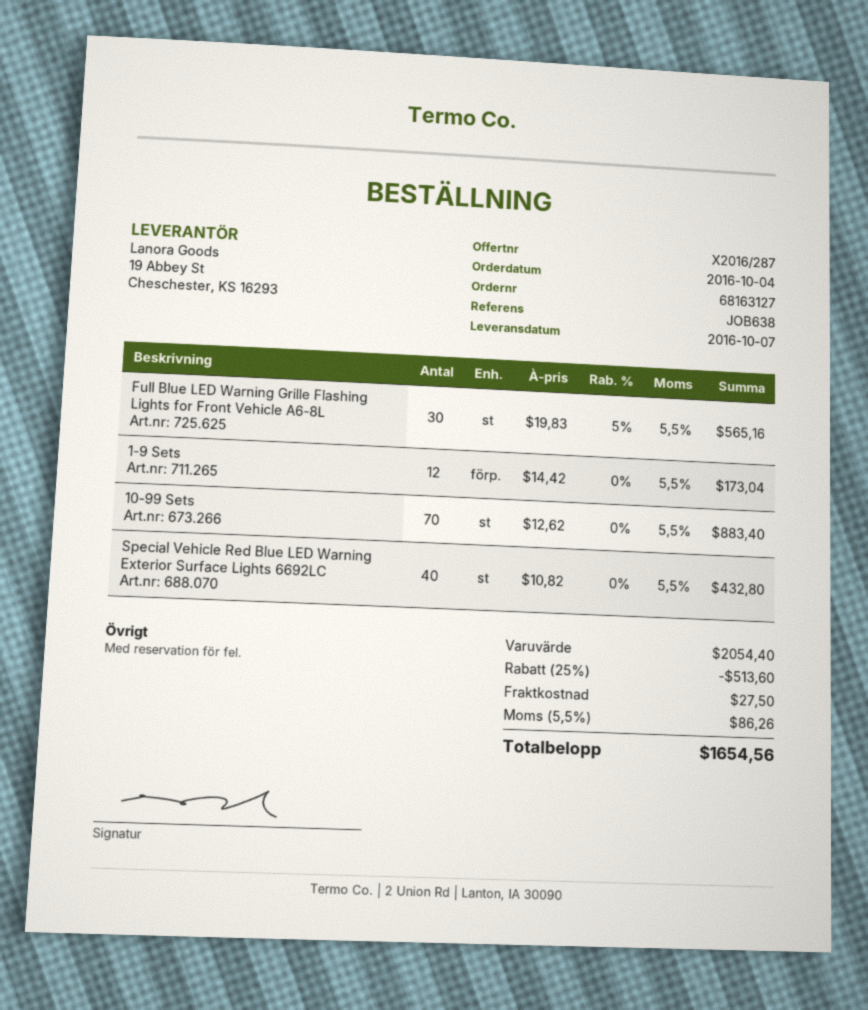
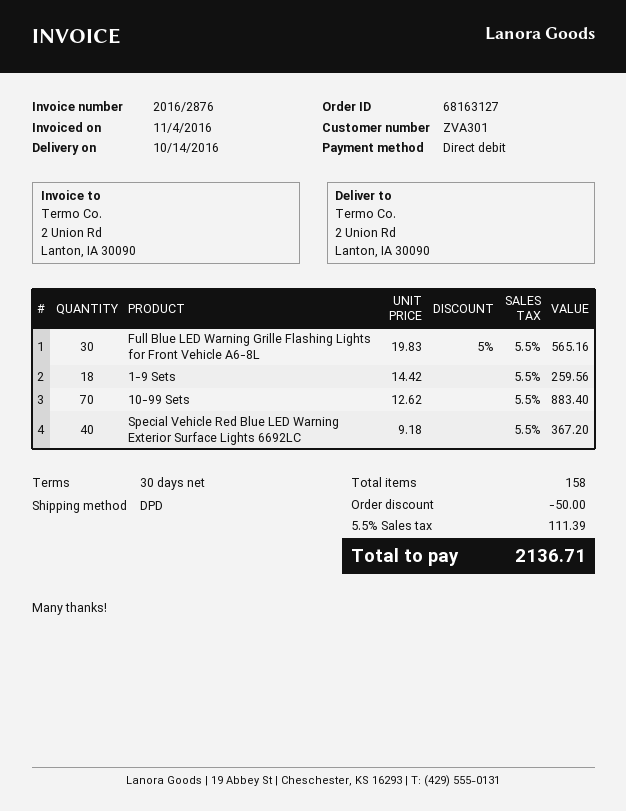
delivery date: 2016-10-07 -> 2016-10-14
1-9 Sets: 12 x 14.42 = 173.04 -> 18 x 14.42 = 259.56
Special Vehicle Red Blue LED Warning Exterior Surface Lights 6692LC: 40 x 10.82 = 432.80 -> 40 x 9.18 = 367.20
discount: 513.60 -> 50.00
shipping: 27.50 -> none
tax: 5.5% = 86.26 -> 5.5% = 111.39
total: 1654.56 -> 2136.71

